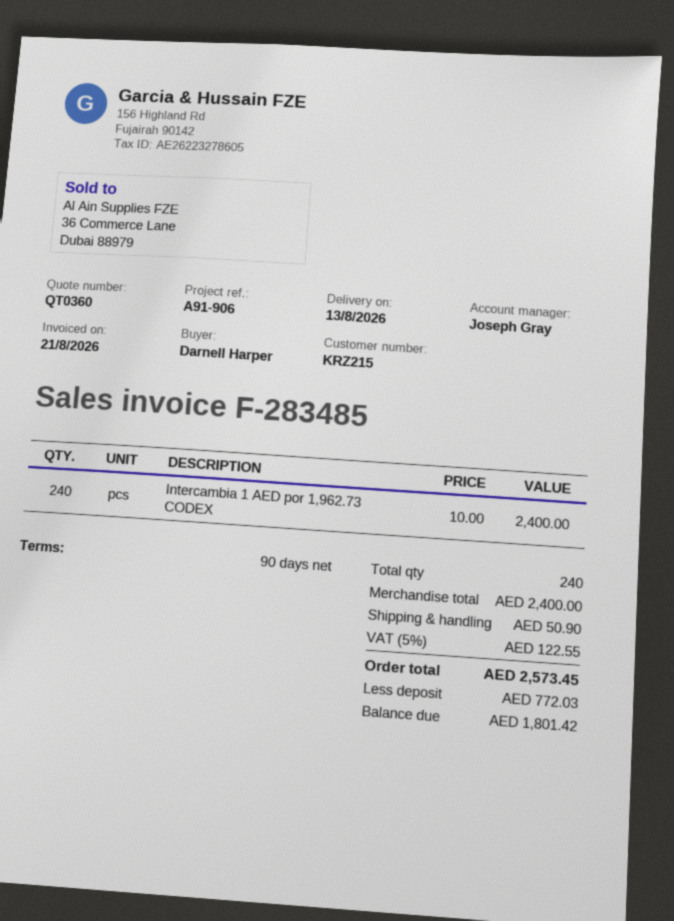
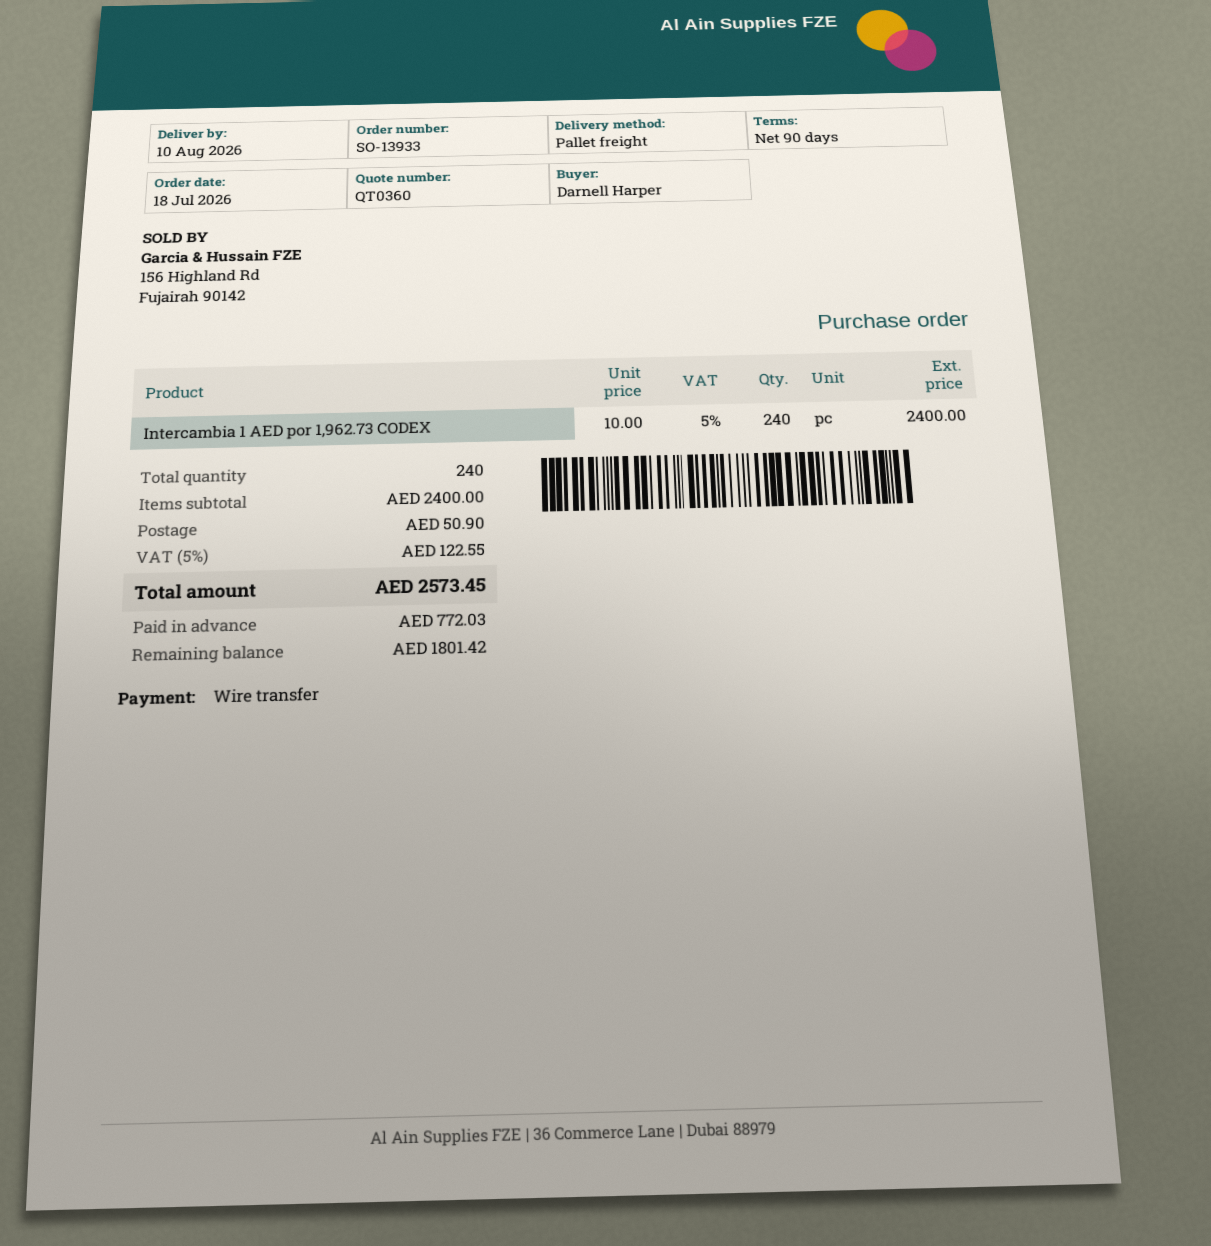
delivery date: 2026-08-13 -> 2026-08-10

